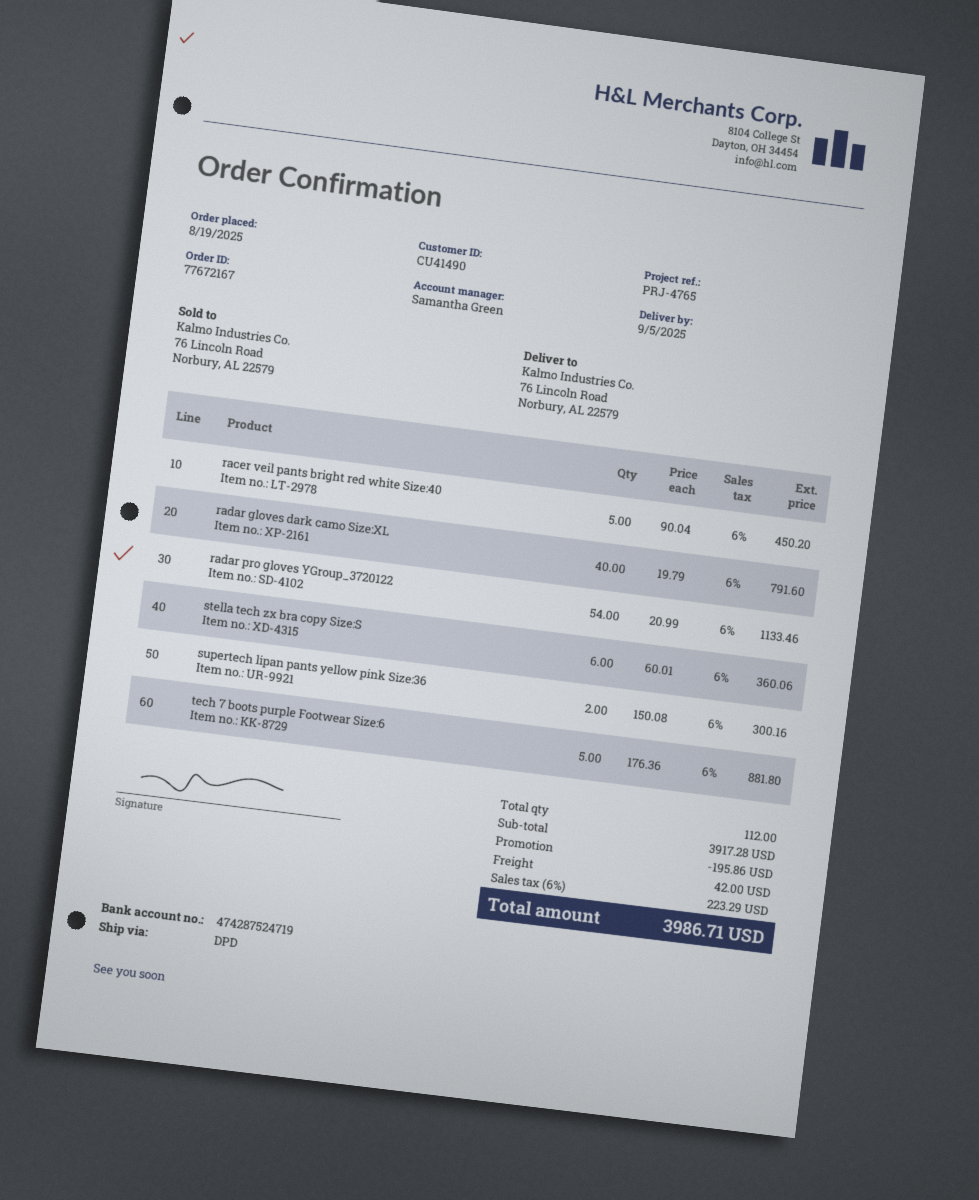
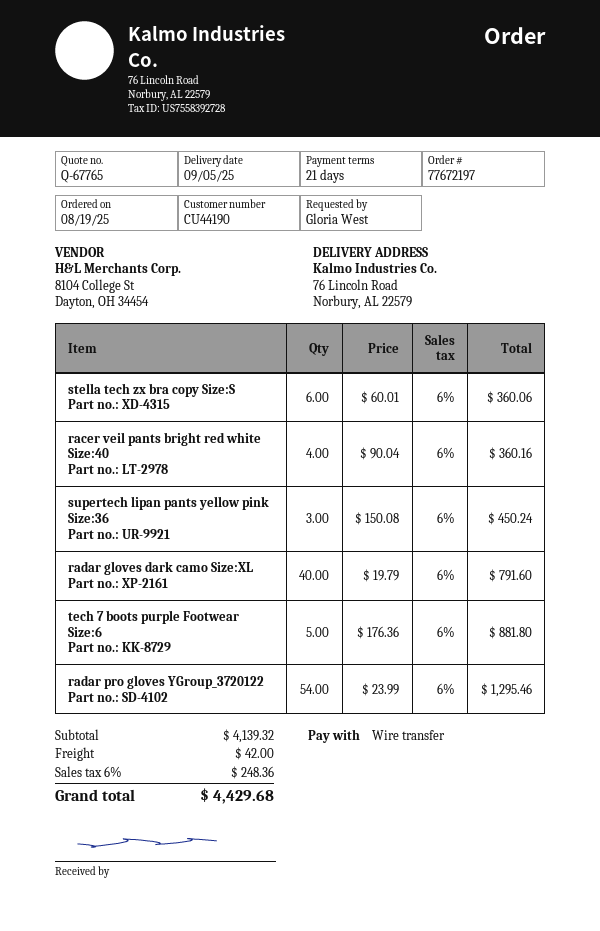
order number: 77672167 -> 77672197
customer number: CU41490 -> CU44190
racer veil pants bright red white Size:40: 5 x 90.04 = 450.20 -> 4 x 90.04 = 360.16
radar pro gloves YGroup_3720122: 54 x 20.99 = 1133.46 -> 54 x 23.99 = 1295.46
supertech lipan pants yellow pink Size:36: 2 x 150.08 = 300.16 -> 3 x 150.08 = 450.24
subtotal: 3917.28 -> 4139.32
discount: 195.86 -> none
tax: 6% = 223.29 -> 6% = 248.36
total: 3986.71 -> 4429.68

